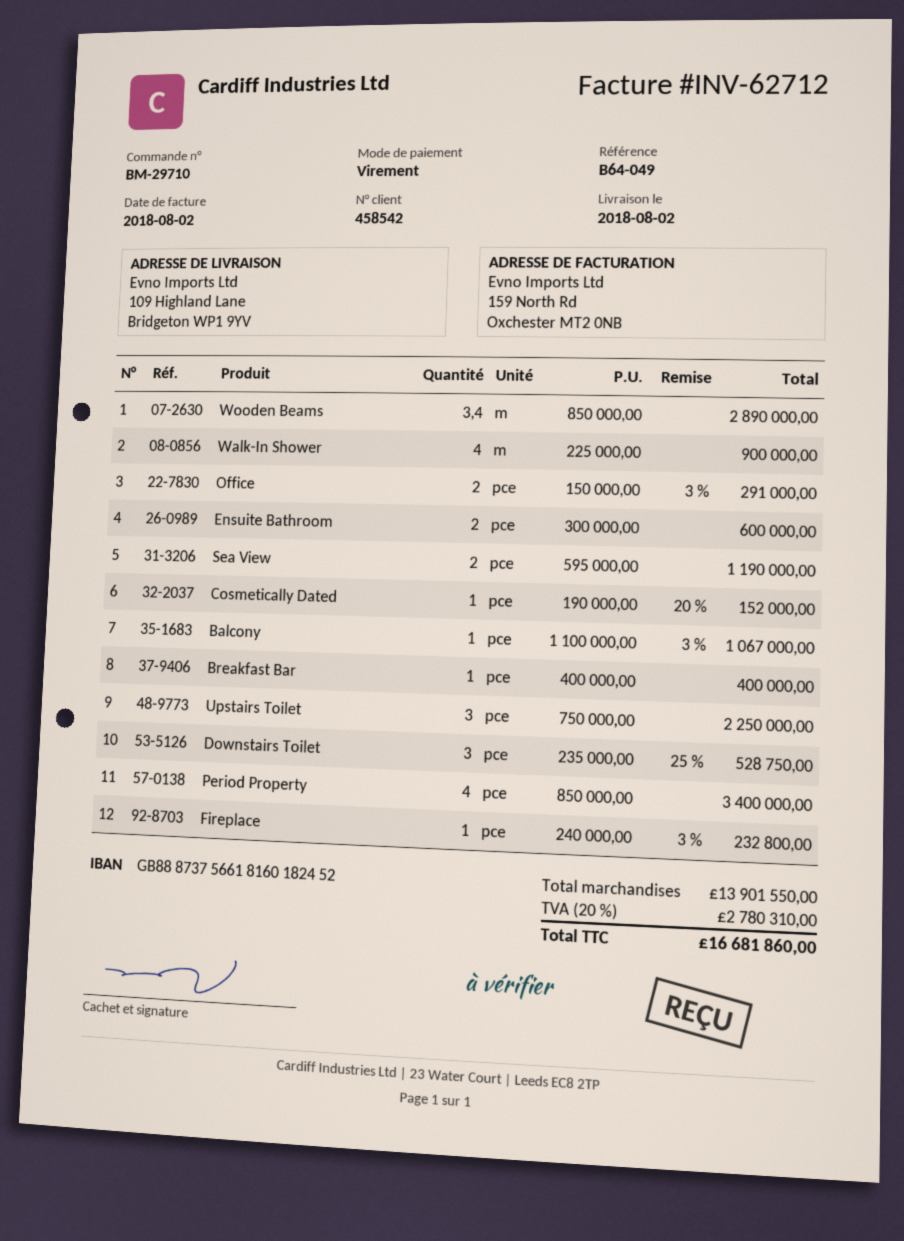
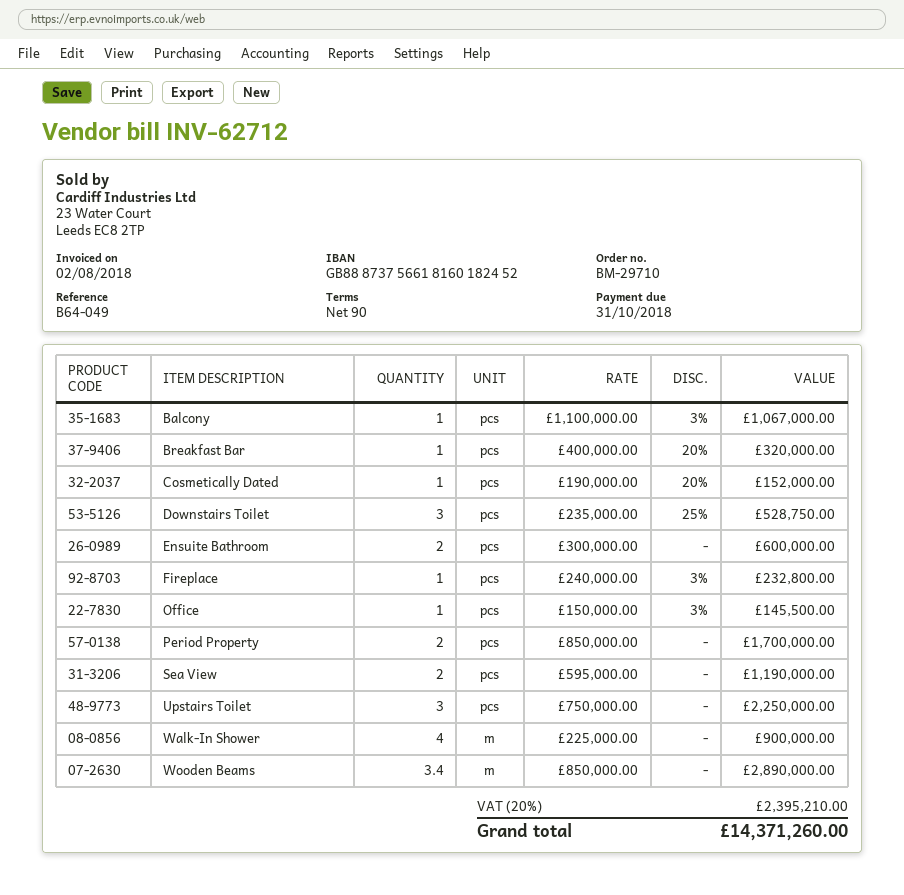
Office: 2 x 150000.00 - 3% = 291000.00 -> 1 x 150000.00 - 3% = 145500.00
Breakfast Bar: 1 x 400000.00 = 400000.00 -> 1 x 400000.00 - 20% = 320000.00
Period Property: 4 x 850000.00 = 3400000.00 -> 2 x 850000.00 = 1700000.00
tax: 20% = 2780310.00 -> 20% = 2395210.00
total: 16681860.00 -> 14371260.00

